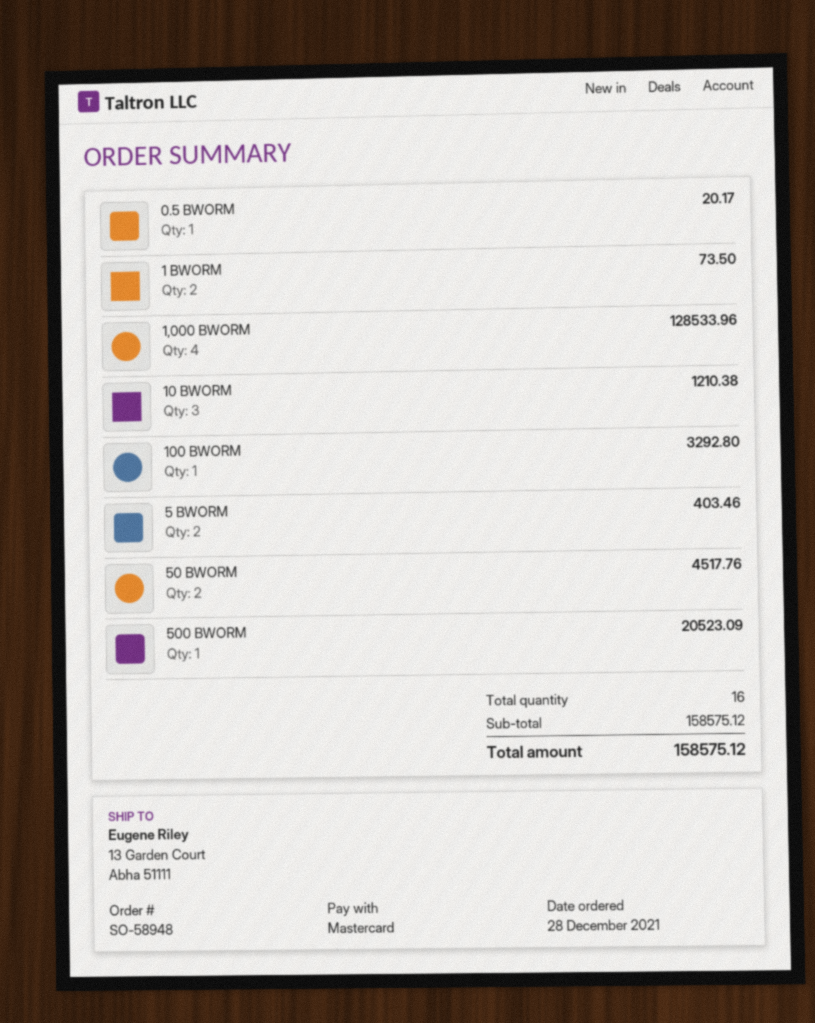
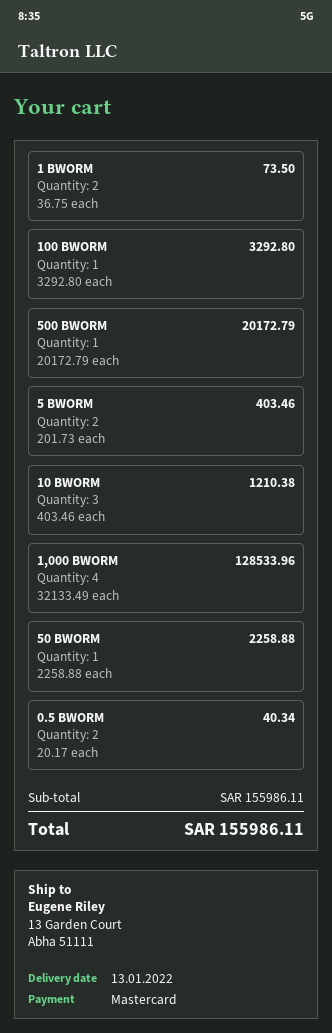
0.5 BWORM: 1 for 20.17 -> 2 for 40.34
50 BWORM: 2 for 4517.76 -> 1 for 2258.88
500 BWORM: 1 for 20523.09 -> 1 for 20172.79
subtotal: 158575.12 -> 155986.11
total: 158575.12 -> 155986.11

